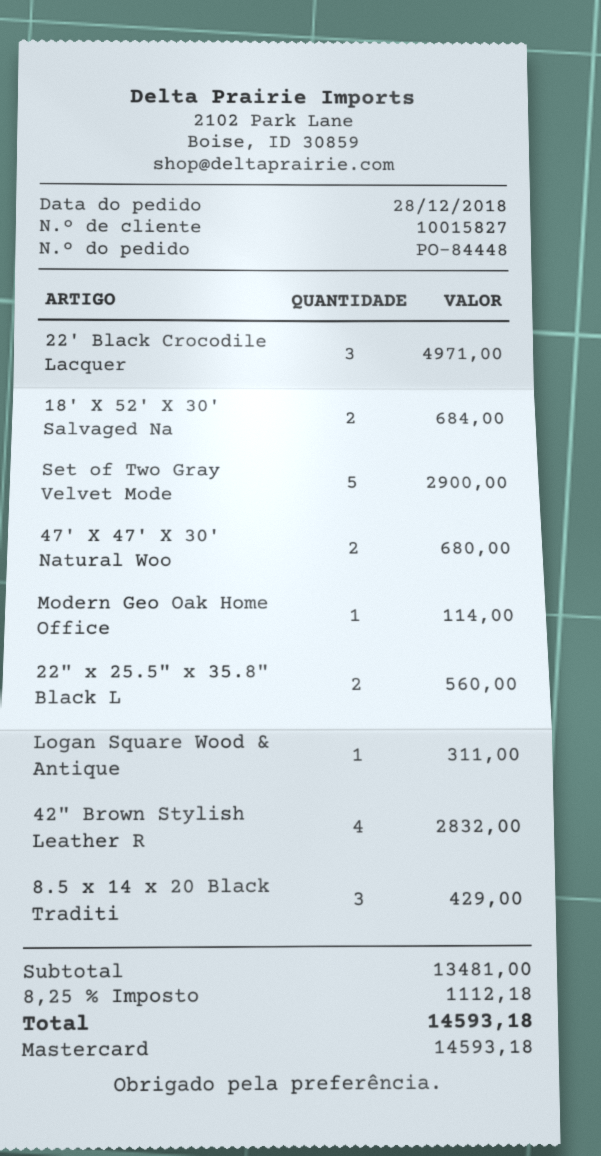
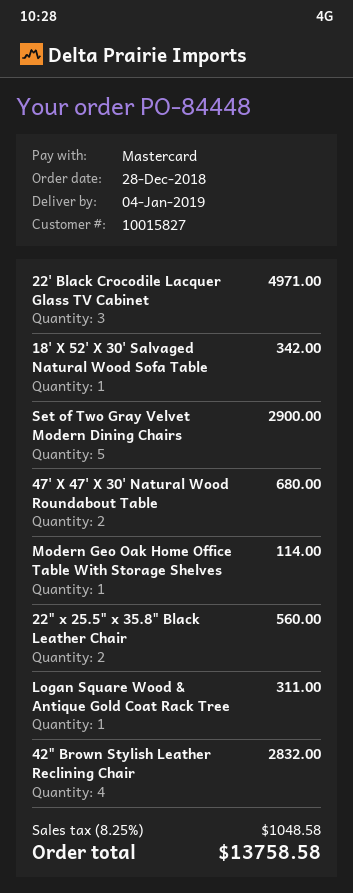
18' X 52' X 30' Salvaged Na: 2 for 684.00 -> 1 for 342.00
8.5 x 14 x 20 Black Traditi: 3 for 429.00 -> none
tax: 8.25% = 1112.18 -> 8.25% = 1048.58
total: 14593.18 -> 13758.58

